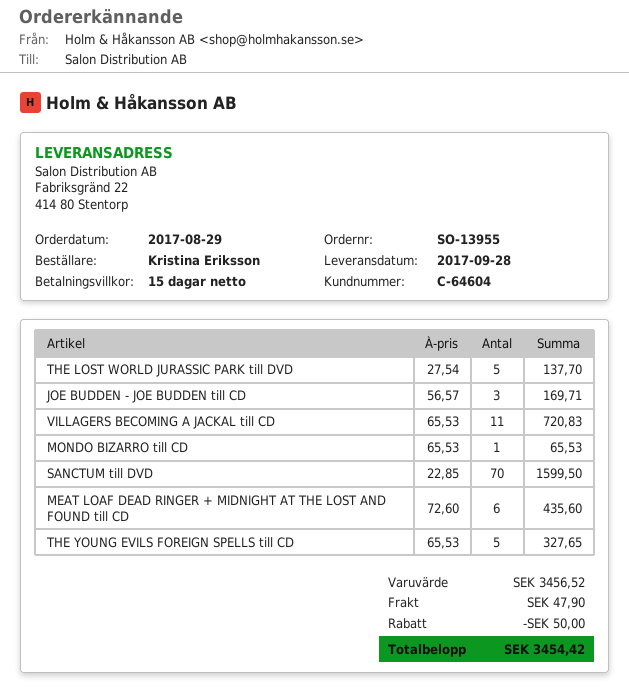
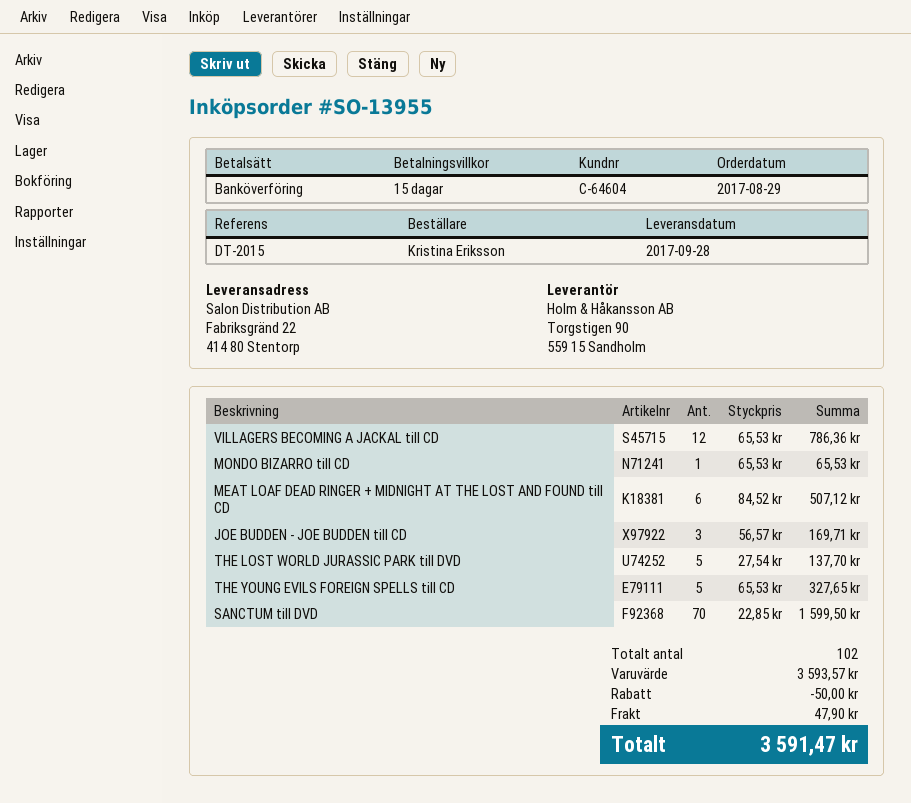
VILLAGERS BECOMING A JACKAL till CD: 11 x 65.53 = 720.83 -> 12 x 65.53 = 786.36
MEAT LOAF DEAD RINGER + MIDNIGHT AT THE LOST AND FOUND till CD: 6 x 72.60 = 435.60 -> 6 x 84.52 = 507.12
subtotal: 3456.52 -> 3593.57
total: 3454.42 -> 3591.47

